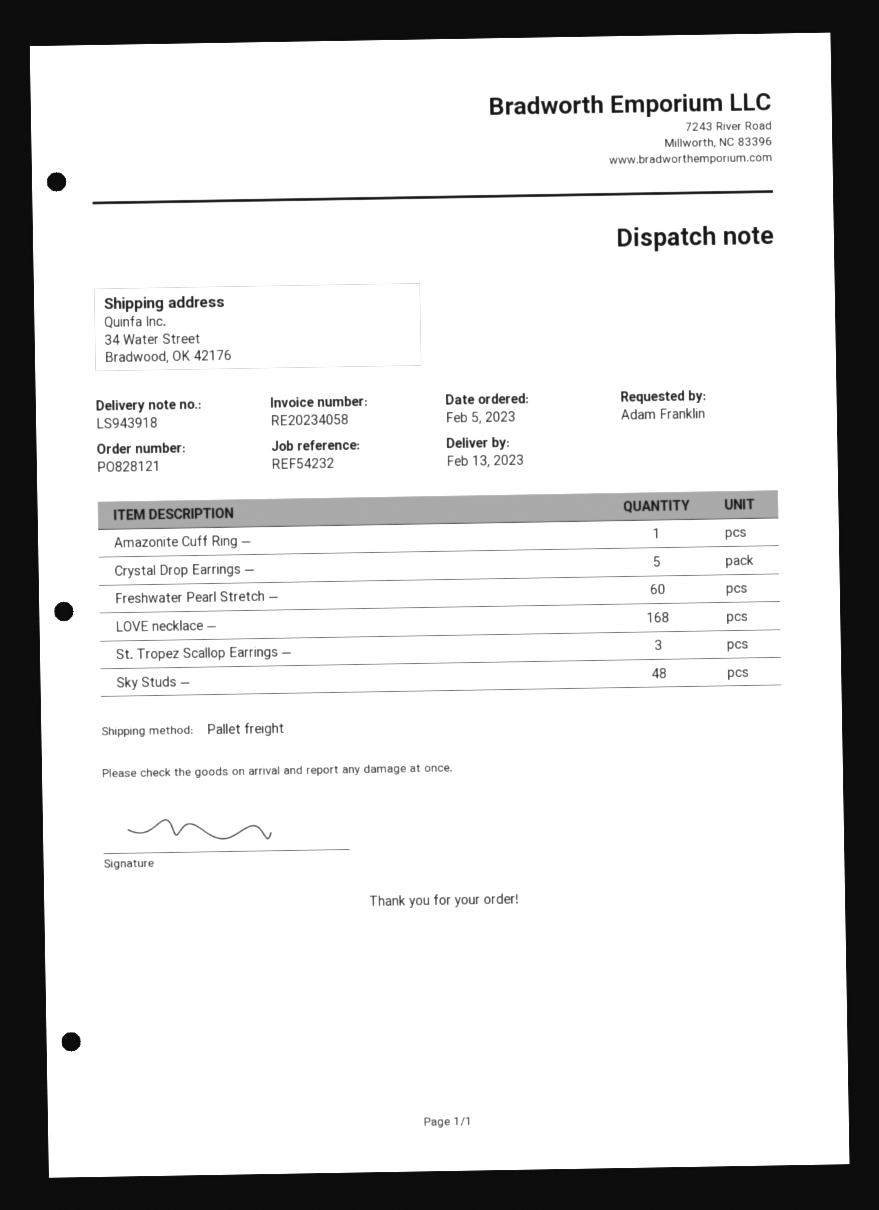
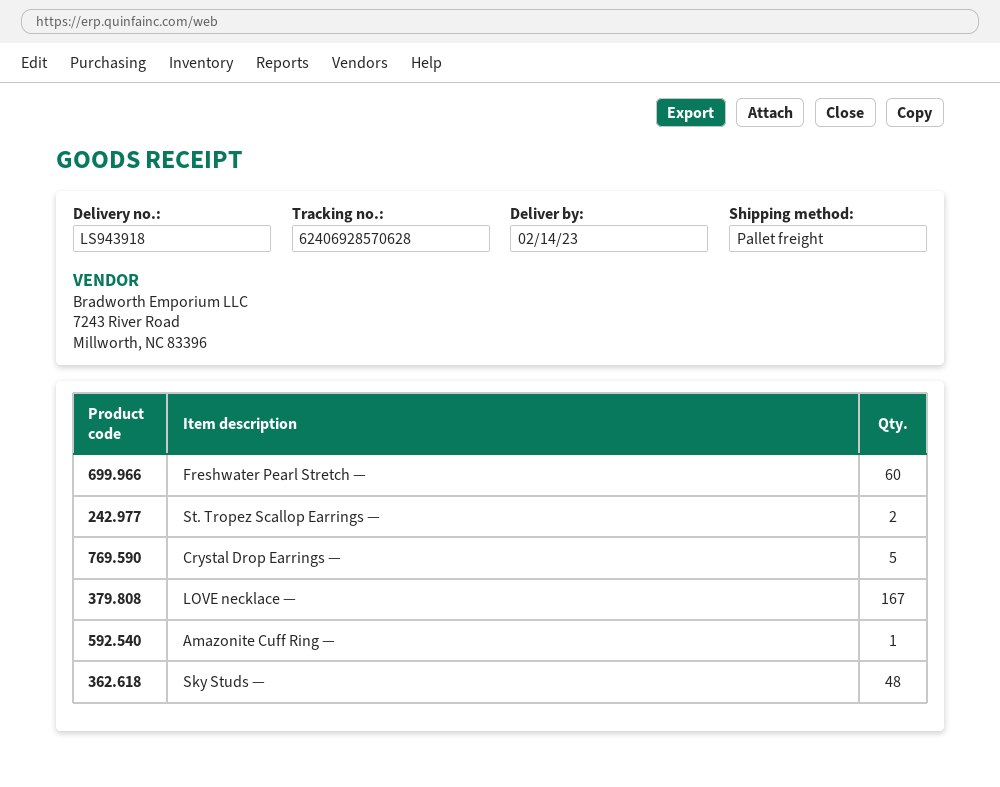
delivery date: 2023-02-13 -> 2023-02-14
LOVE necklace —: 168 -> 167
St. Tropez Scallop Earrings —: 3 -> 2

